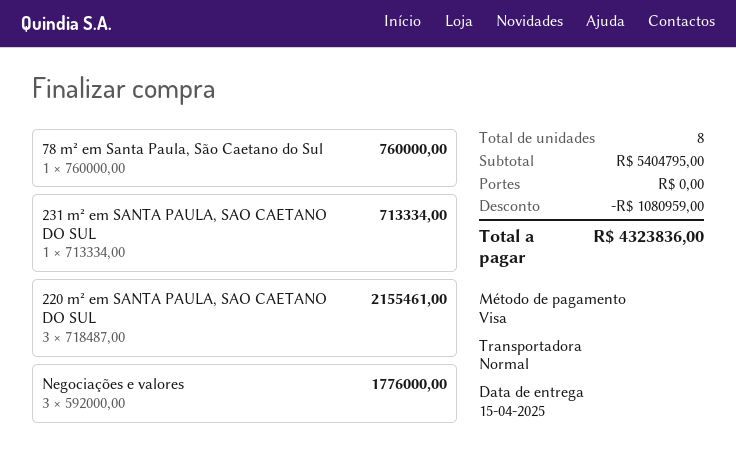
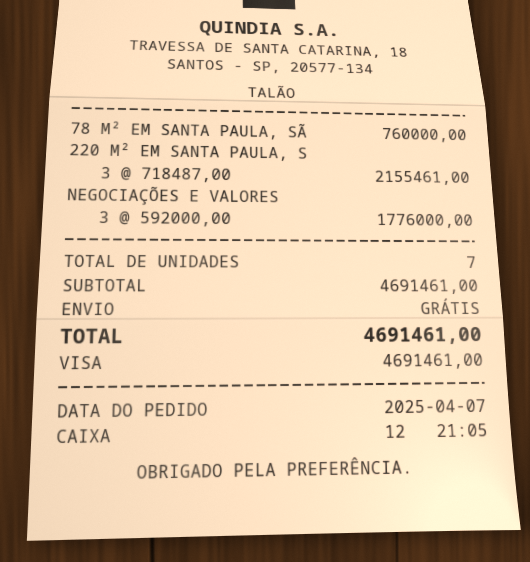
231 m² em SANTA PAULA, SAO CAETANO DO SUL: 1 x 713334.00 = 713334.00 -> none
total quantity: 8 -> 7
subtotal: 5404795.00 -> 4691461.00
discount: 1080959.00 -> none
total: 4323836.00 -> 4691461.00

